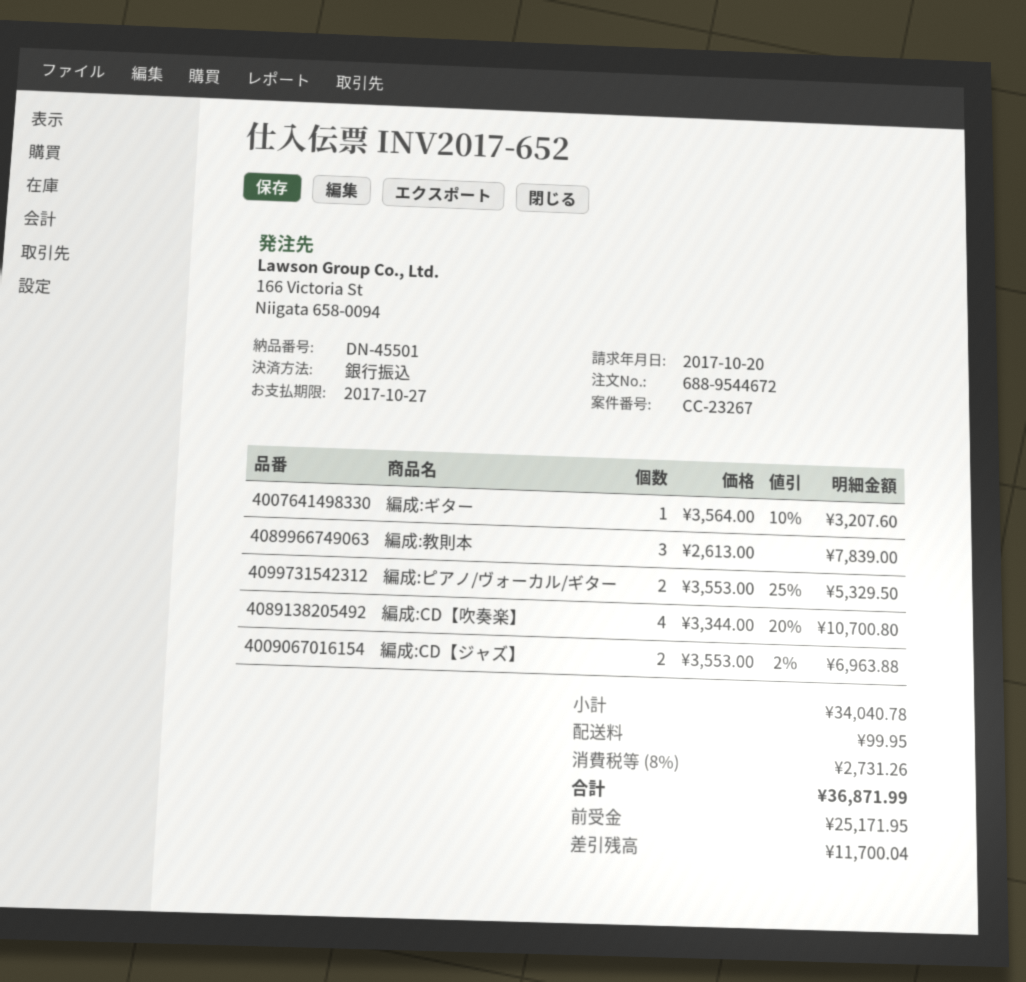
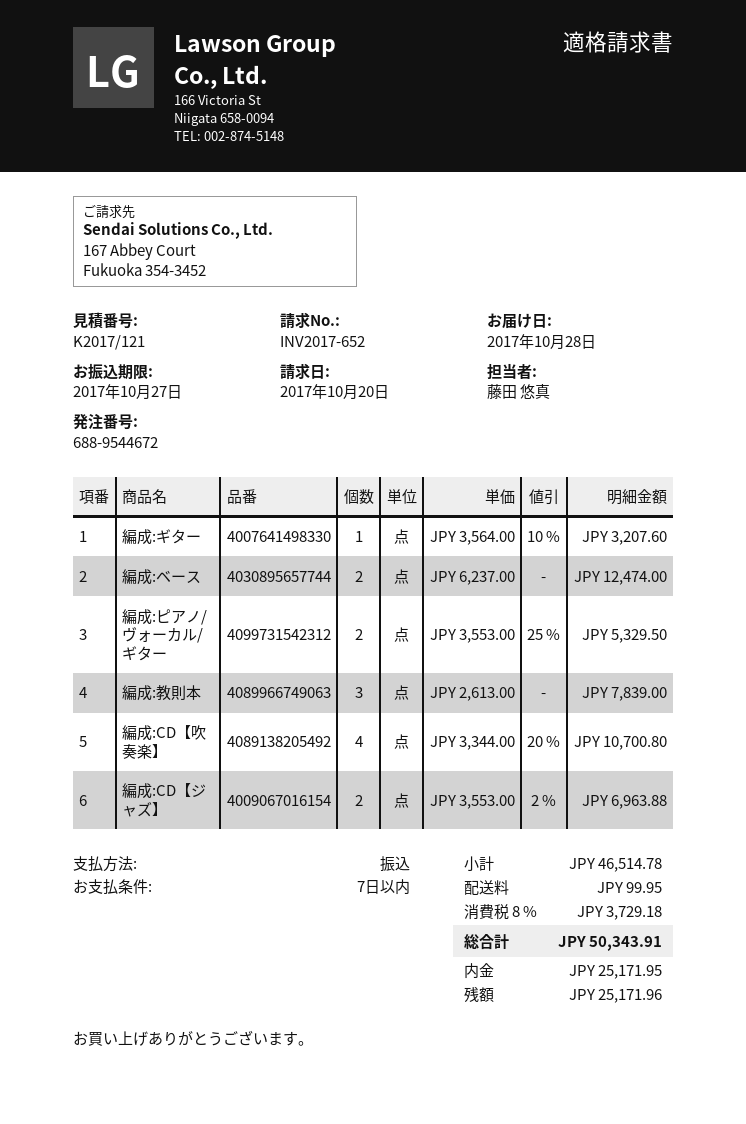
編成:ベース: none -> 2 x 6237.00 = 12474.00
subtotal: 34040.78 -> 46514.78
tax: 8% = 2731.26 -> 8% = 3729.18
total: 36871.99 -> 50343.91
balance: 11700.04 -> 25171.96

